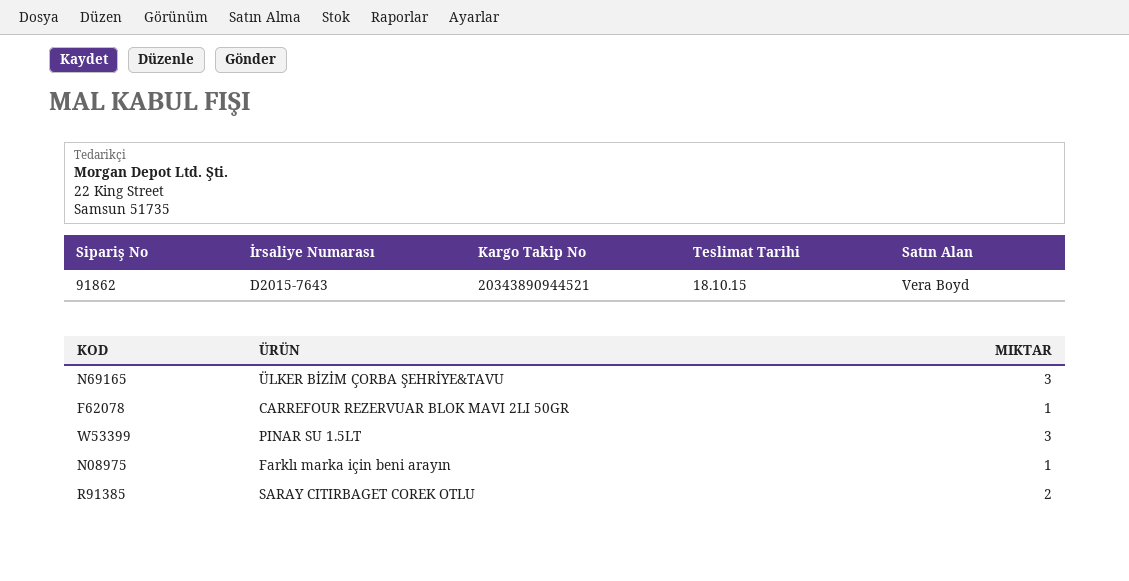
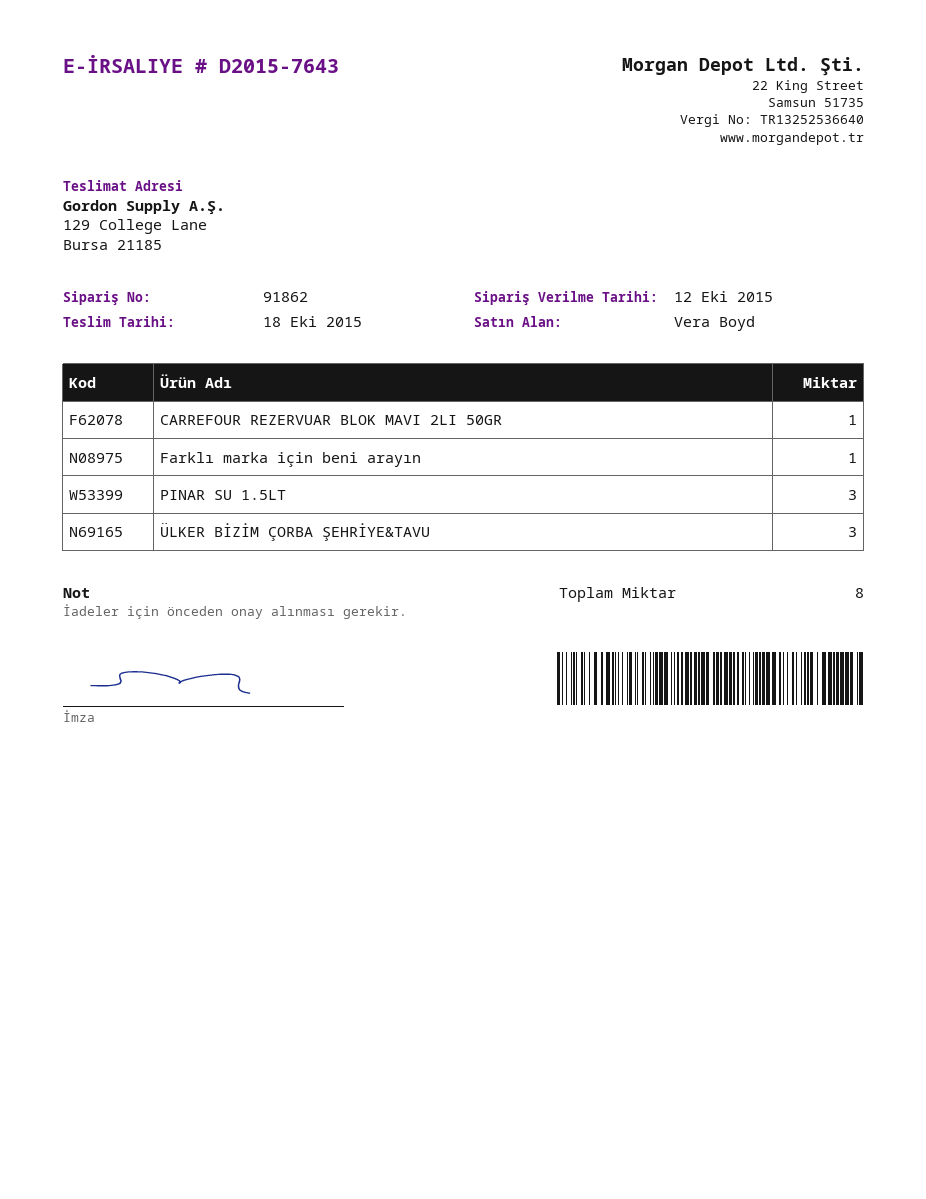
SARAY CITIRBAGET COREK OTLU: 2 -> none

